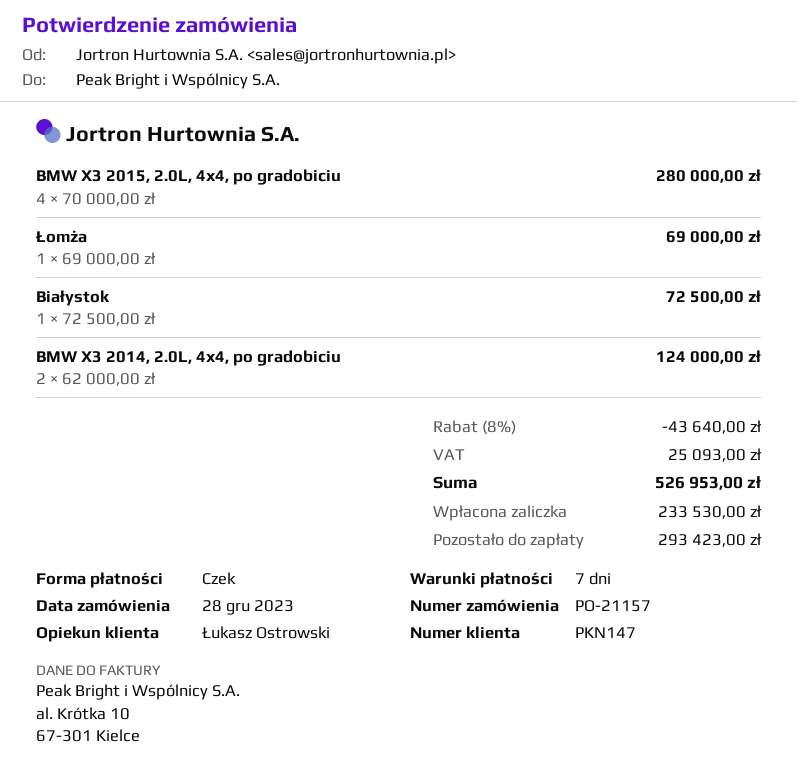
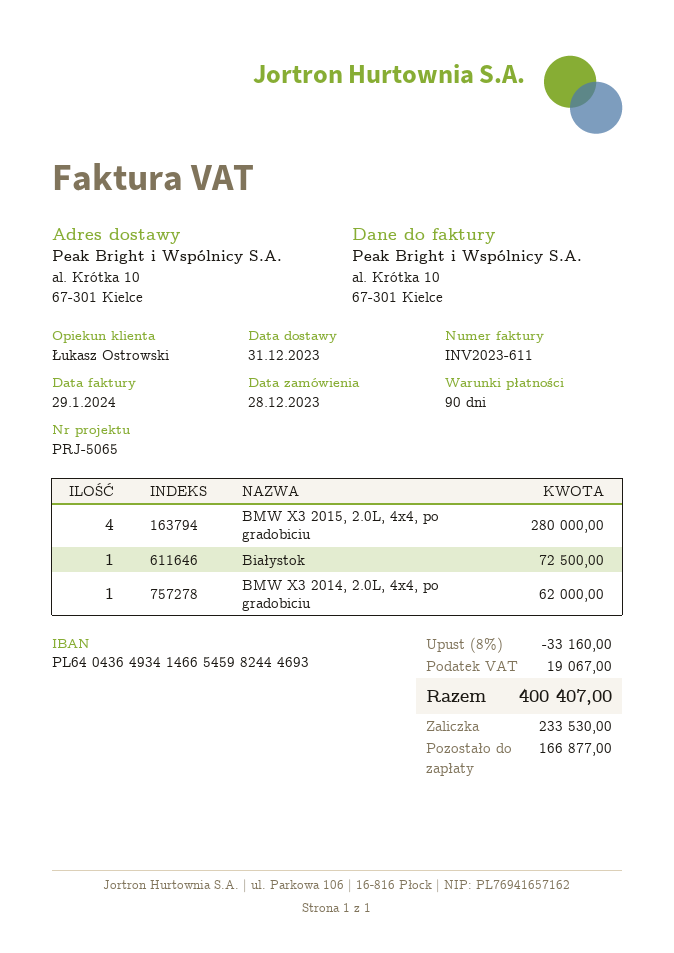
payment terms: 7 days -> 90 days
Łomża: 1 for 69000.00 -> none
BMW X3 2014, 2.0L, 4x4, po gradobiciu: 2 for 124000.00 -> 1 for 62000.00
discount: 8% = 43640.00 -> 8% = 33160.00
tax: 25093.00 -> 19067.00
total: 526953.00 -> 400407.00
balance: 293423.00 -> 166877.00

